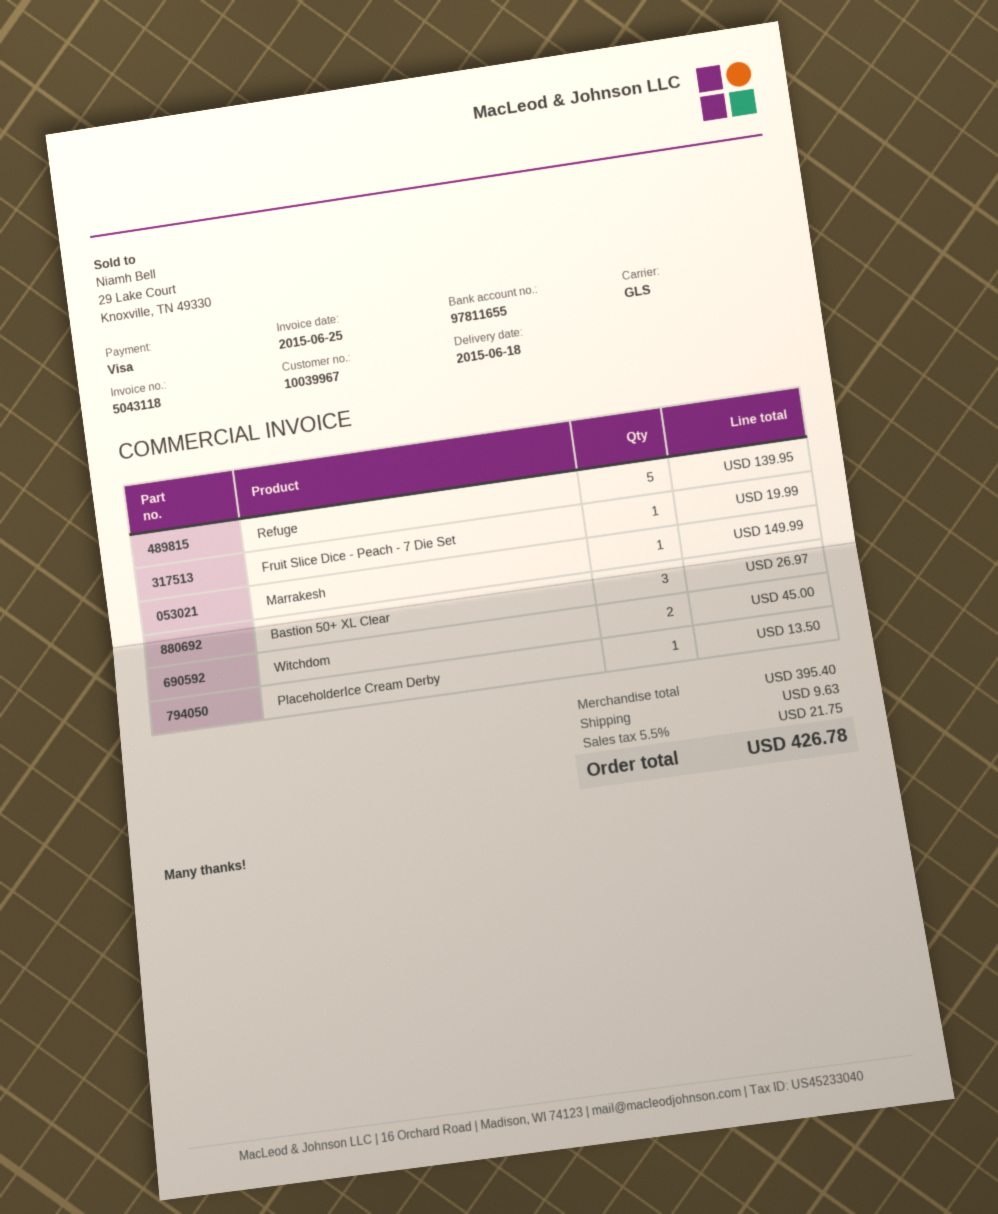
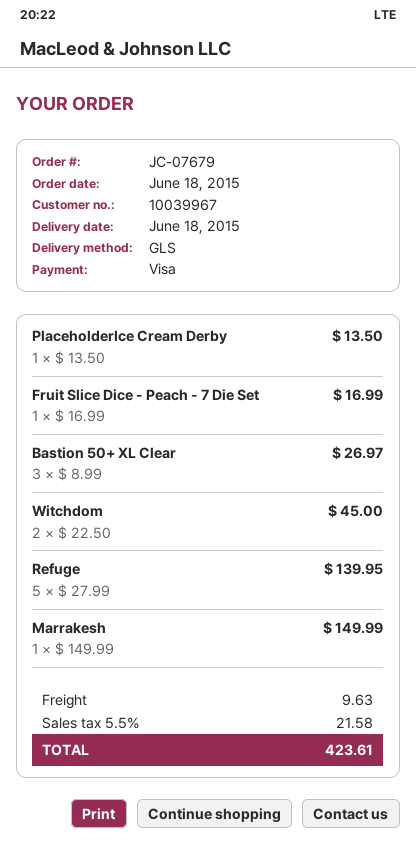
Fruit Slice Dice - Peach - 7 Die Set: 1 for 19.99 -> 1 for 16.99
tax: 5.5% = 21.75 -> 5.5% = 21.58
total: 426.78 -> 423.61

